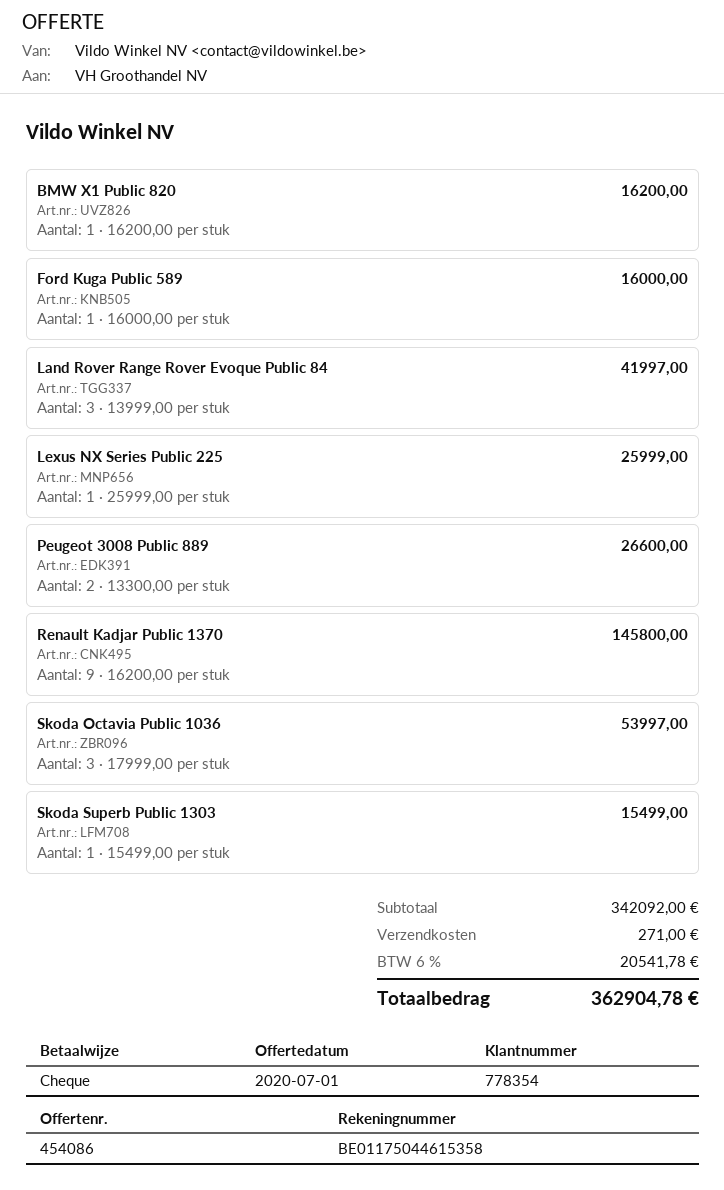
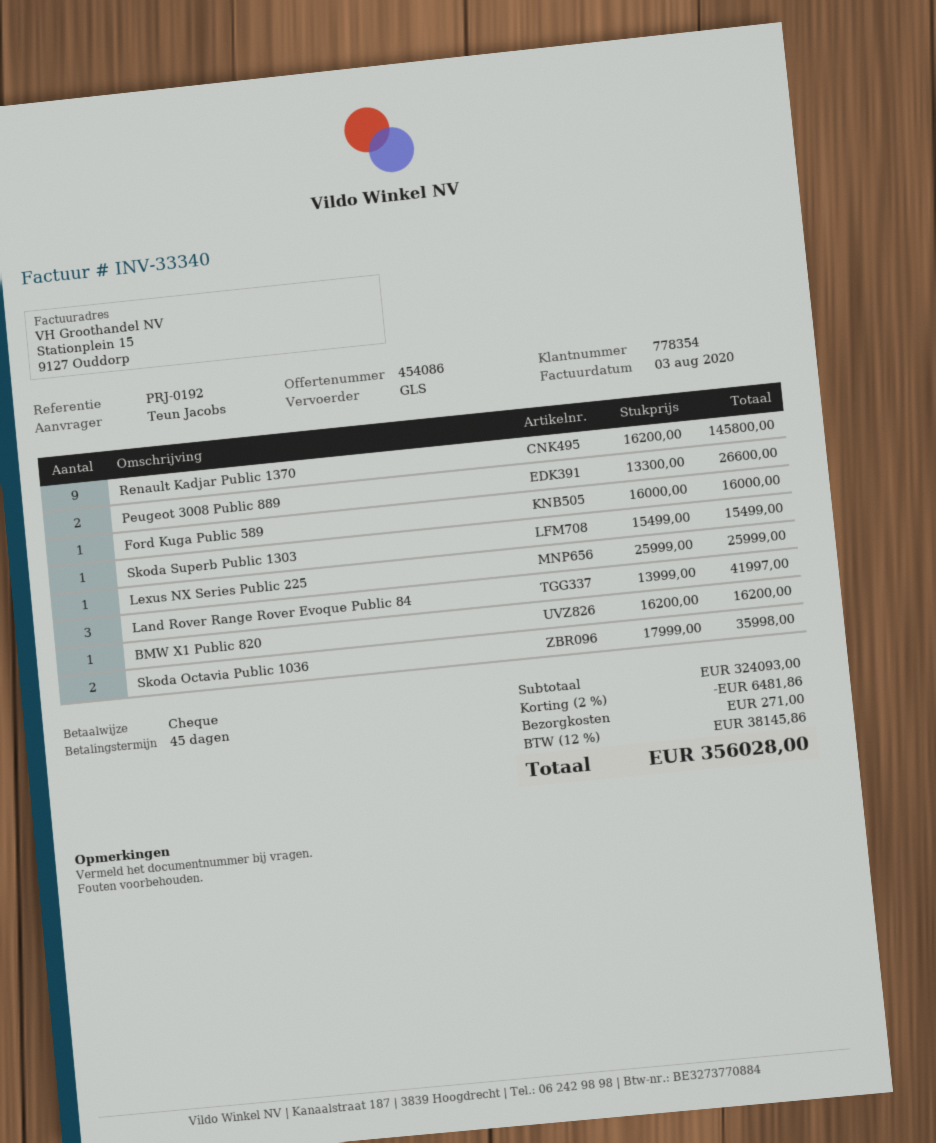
Skoda Octavia Public 1036: 3 x 17999.00 = 53997.00 -> 2 x 17999.00 = 35998.00
subtotal: 342092.00 -> 324093.00
discount: none -> 2% = 6481.86
tax: 6% = 20541.78 -> 12% = 38145.86
total: 362904.78 -> 356028.00

